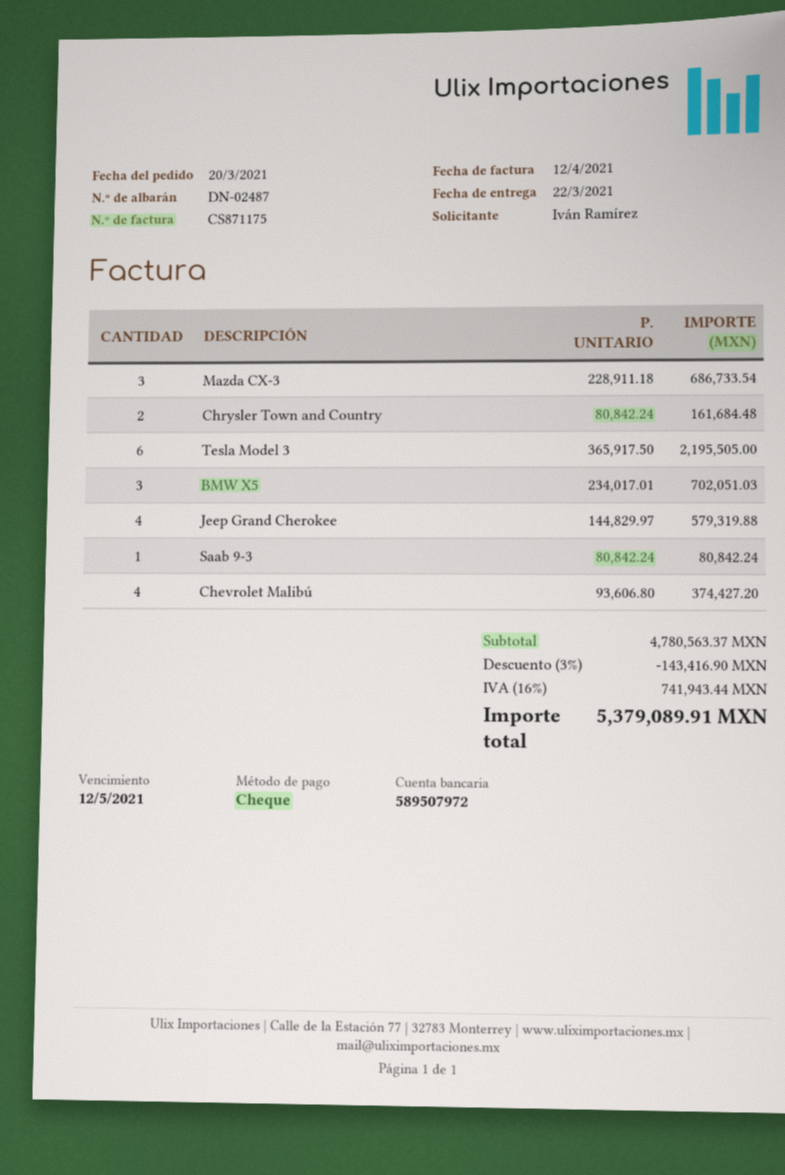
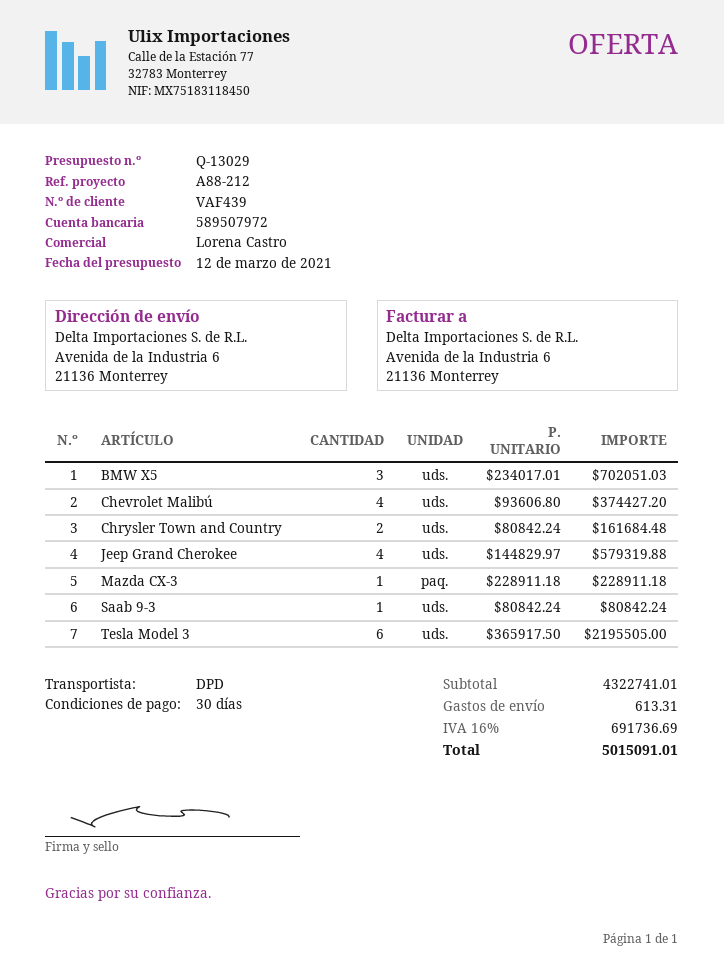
Mazda CX-3: 3 x 228911.18 = 686733.54 -> 1 x 228911.18 = 228911.18
subtotal: 4780563.37 -> 4322741.01
discount: 3% = 143416.90 -> none
shipping: none -> 613.31
tax: 16% = 741943.44 -> 16% = 691736.69
total: 5379089.91 -> 5015091.01

